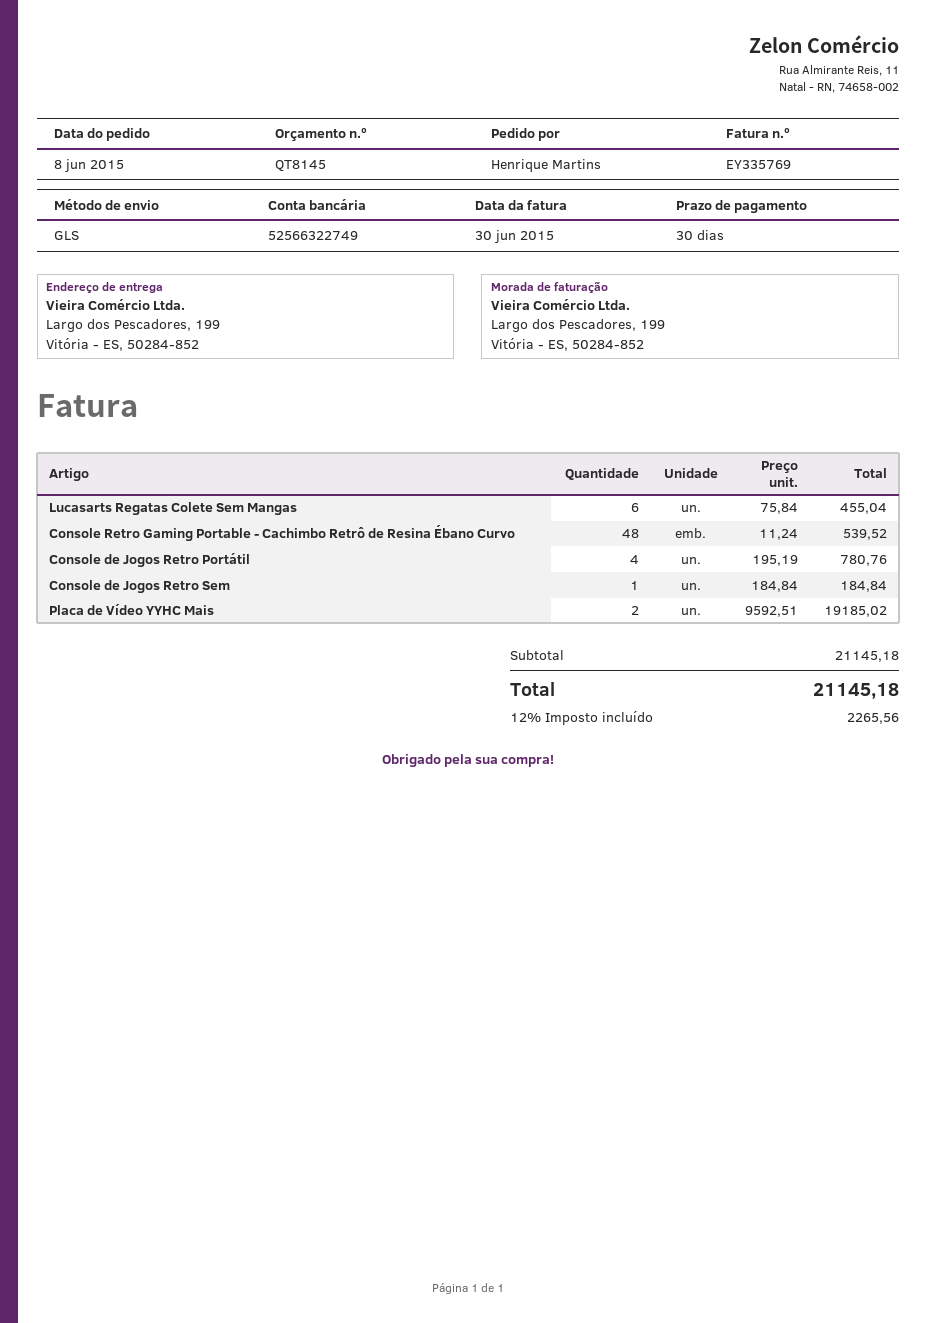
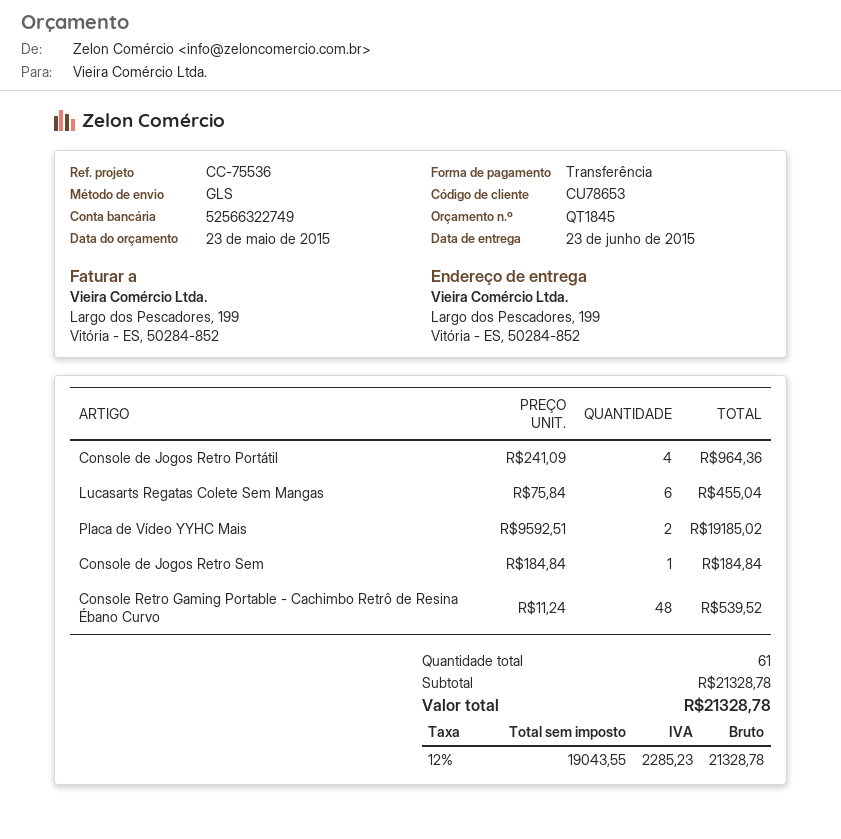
quote number: QT8145 -> QT1845
Console de Jogos Retro Portátil: 4 x 195.19 = 780.76 -> 4 x 241.09 = 964.36
subtotal: 21145.18 -> 21328.78
tax: 12% = 2265.56 -> 12% = 2285.23
total: 21145.18 -> 21328.78

